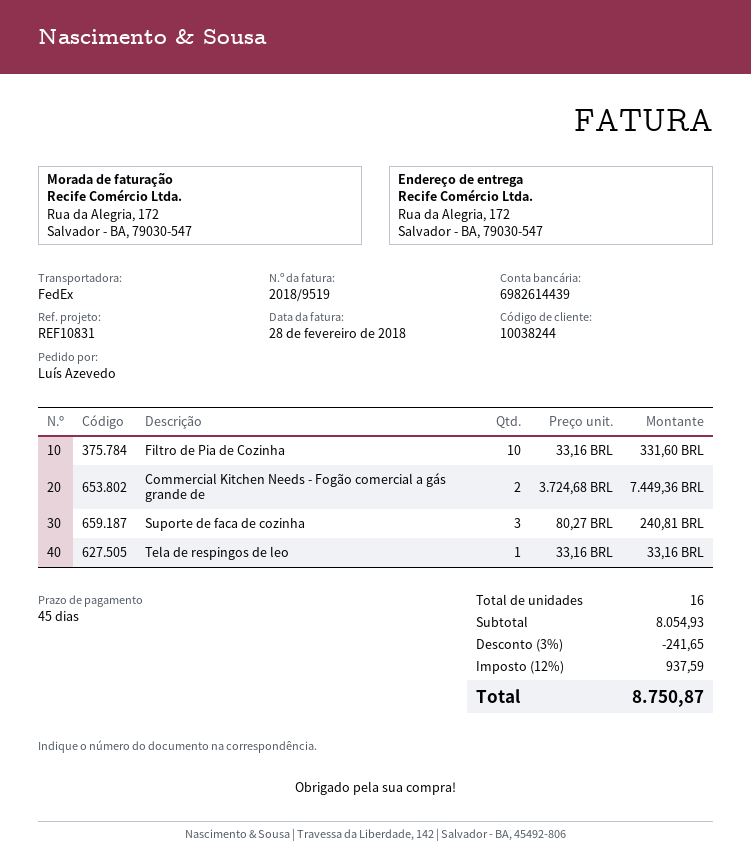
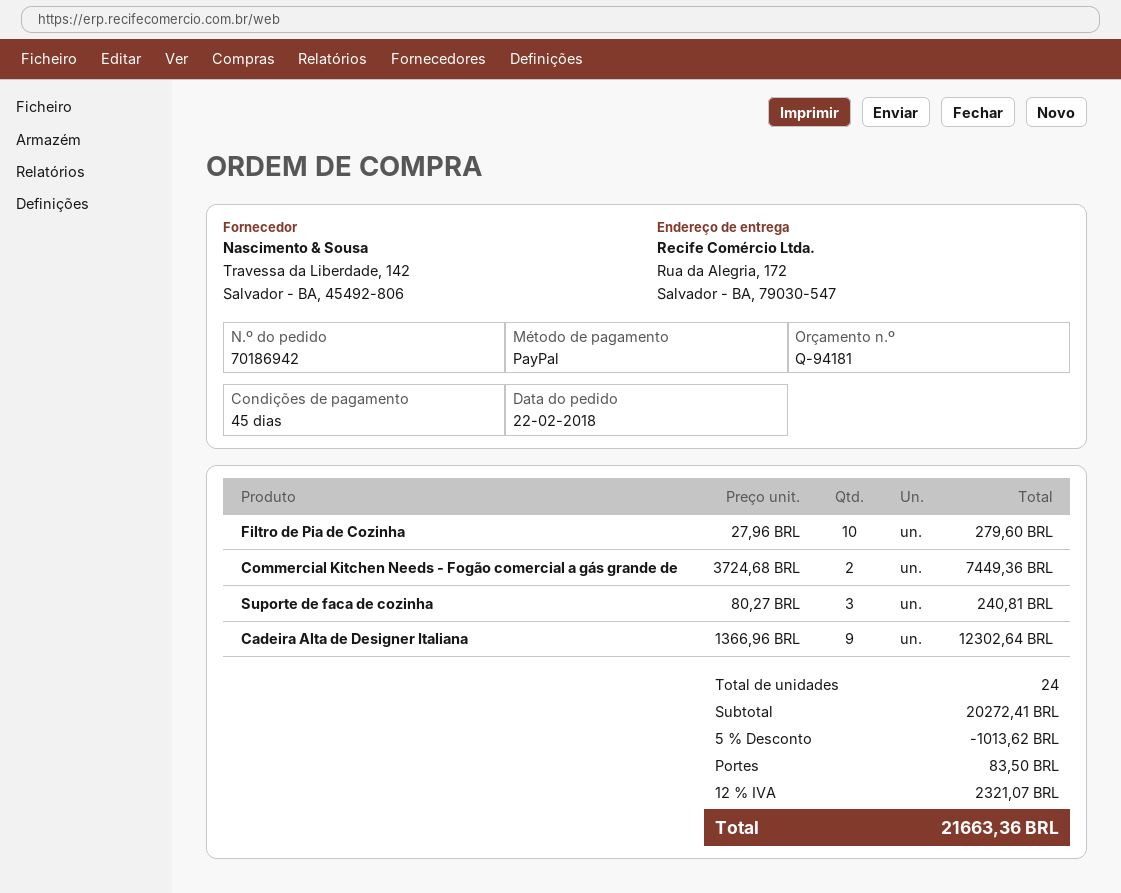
Filtro de Pia de Cozinha: 10 x 33.16 = 331.60 -> 10 x 27.96 = 279.60
Tela de respingos de leo: 1 x 33.16 = 33.16 -> none
Cadeira Alta de Designer Italiana: none -> 9 x 1366.96 = 12302.64
total quantity: 16 -> 24
subtotal: 8054.93 -> 20272.41
discount: 3% = 241.65 -> 5% = 1013.62
shipping: none -> 83.50
tax: 12% = 937.59 -> 12% = 2321.07
total: 8750.87 -> 21663.36

